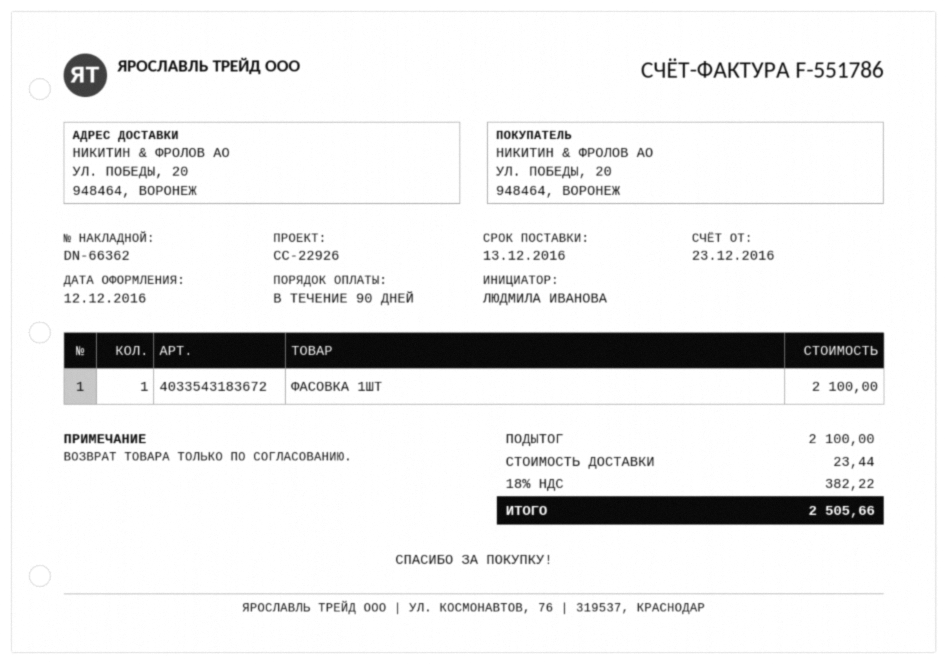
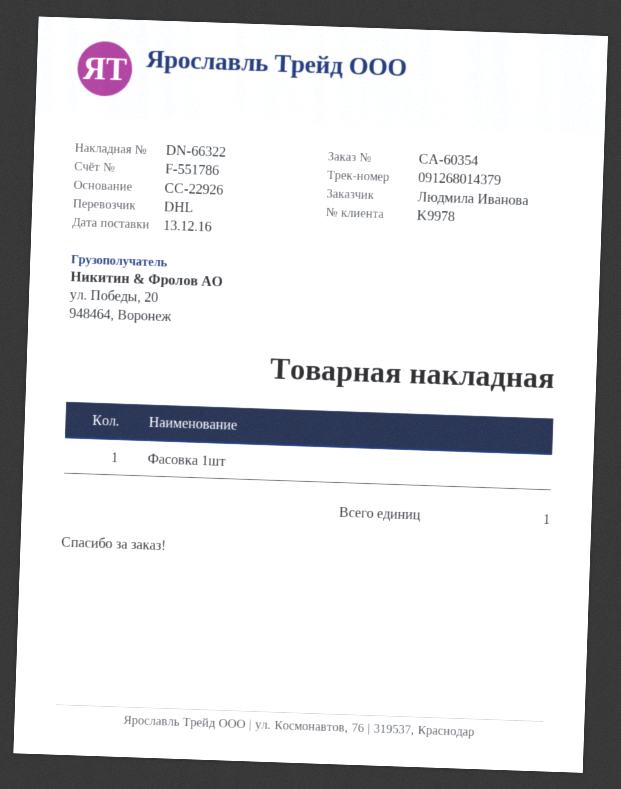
delivery note number: DN-66362 -> DN-66322

